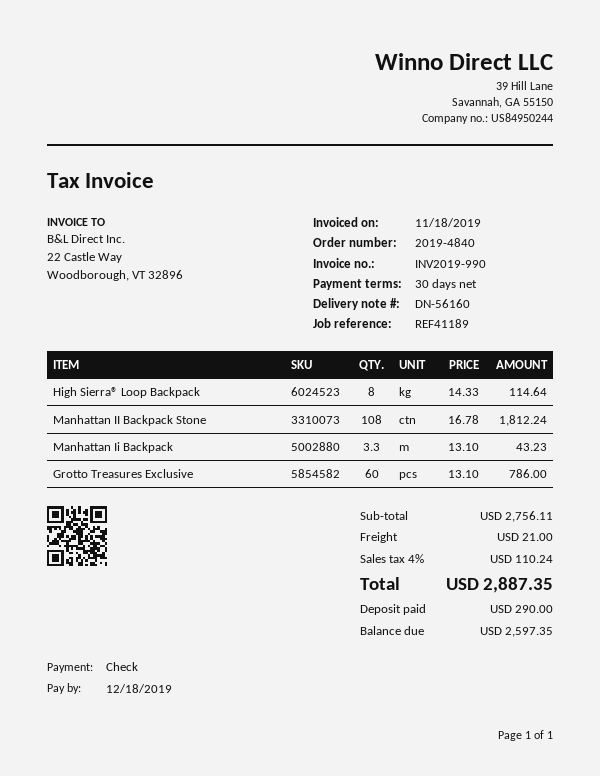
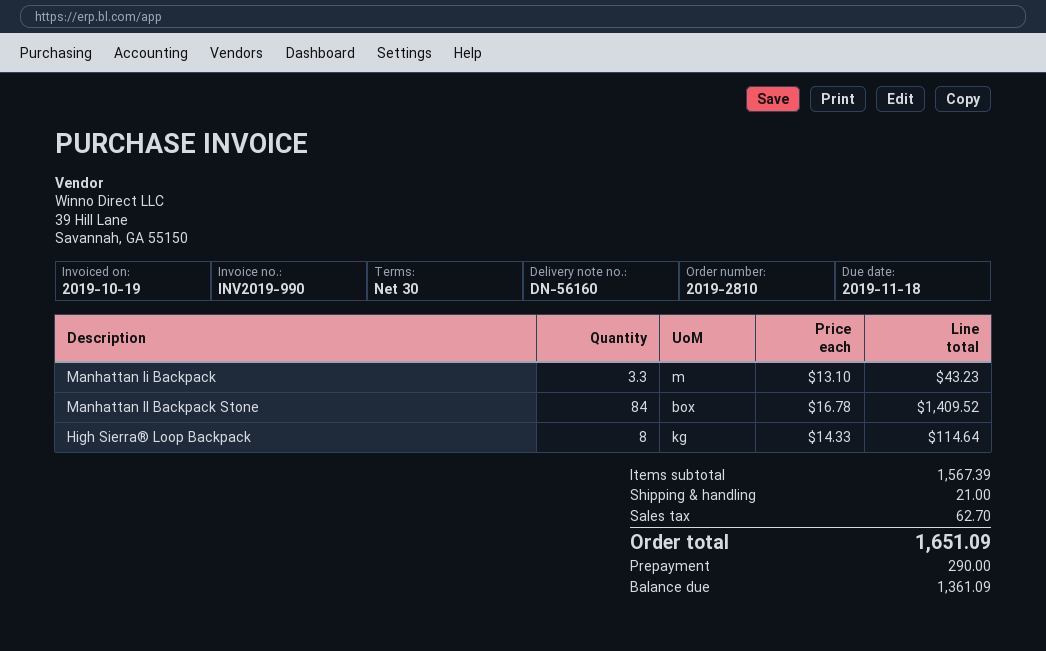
order number: 2019-4840 -> 2019-2810
invoice date: 2019-11-18 -> 2019-10-19
due date: 2019-12-18 -> 2019-11-18
Manhattan II Backpack Stone: 108 x 16.78 = 1812.24 -> 84 x 16.78 = 1409.52
Grotto Treasures Exclusive: 60 x 13.10 = 786.00 -> none
subtotal: 2756.11 -> 1567.39
tax: 110.24 -> 62.70
total: 2887.35 -> 1651.09
balance: 2597.35 -> 1361.09

